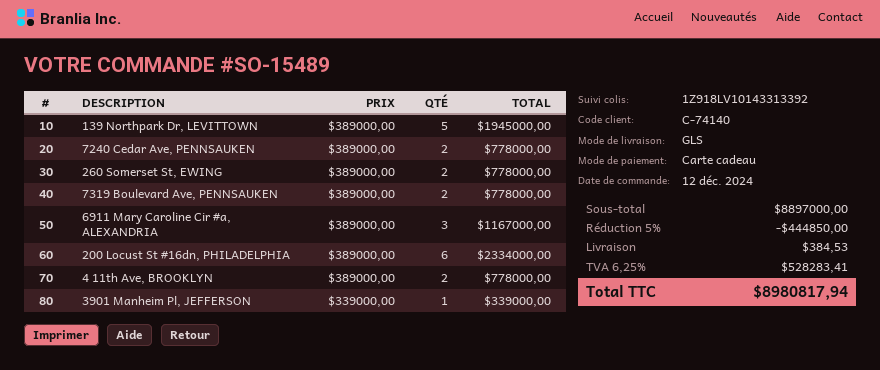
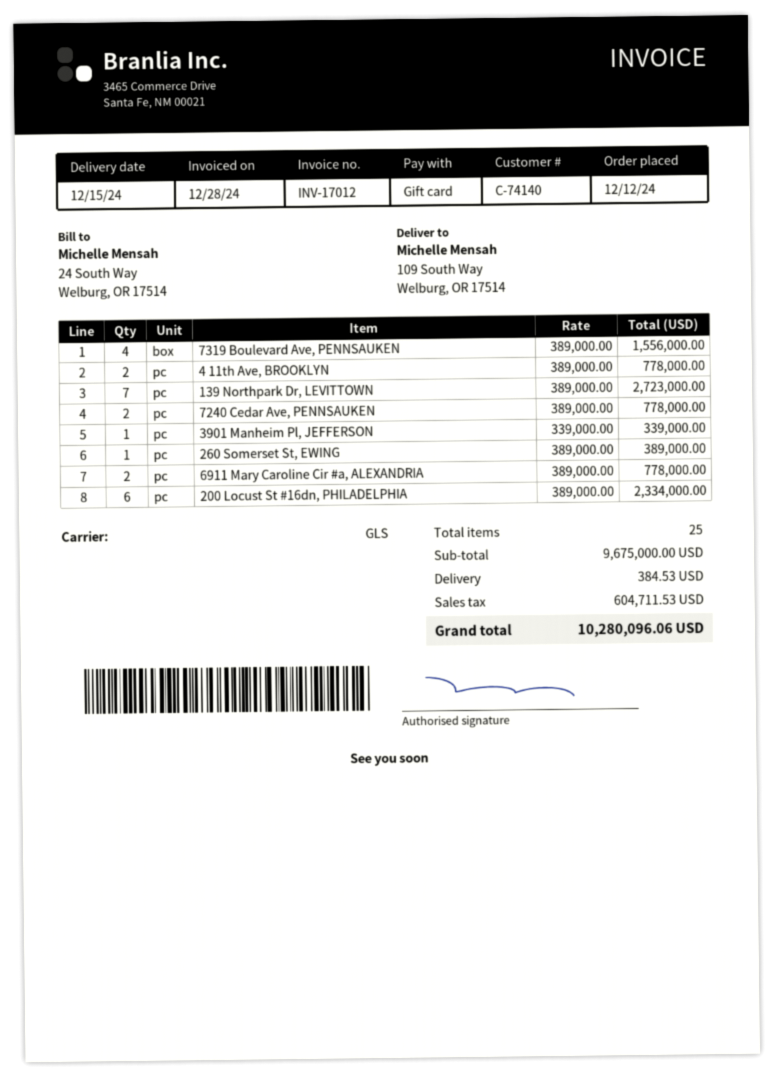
139 Northpark Dr, LEVITTOWN: 5 x 389000.00 = 1945000.00 -> 7 x 389000.00 = 2723000.00
260 Somerset St, EWING: 2 x 389000.00 = 778000.00 -> 1 x 389000.00 = 389000.00
7319 Boulevard Ave, PENNSAUKEN: 2 x 389000.00 = 778000.00 -> 4 x 389000.00 = 1556000.00
6911 Mary Caroline Cir #a, ALEXANDRIA: 3 x 389000.00 = 1167000.00 -> 2 x 389000.00 = 778000.00
subtotal: 8897000.00 -> 9675000.00
discount: 5% = 444850.00 -> none
tax: 528283.41 -> 604711.53
total: 8980817.94 -> 10280096.06

